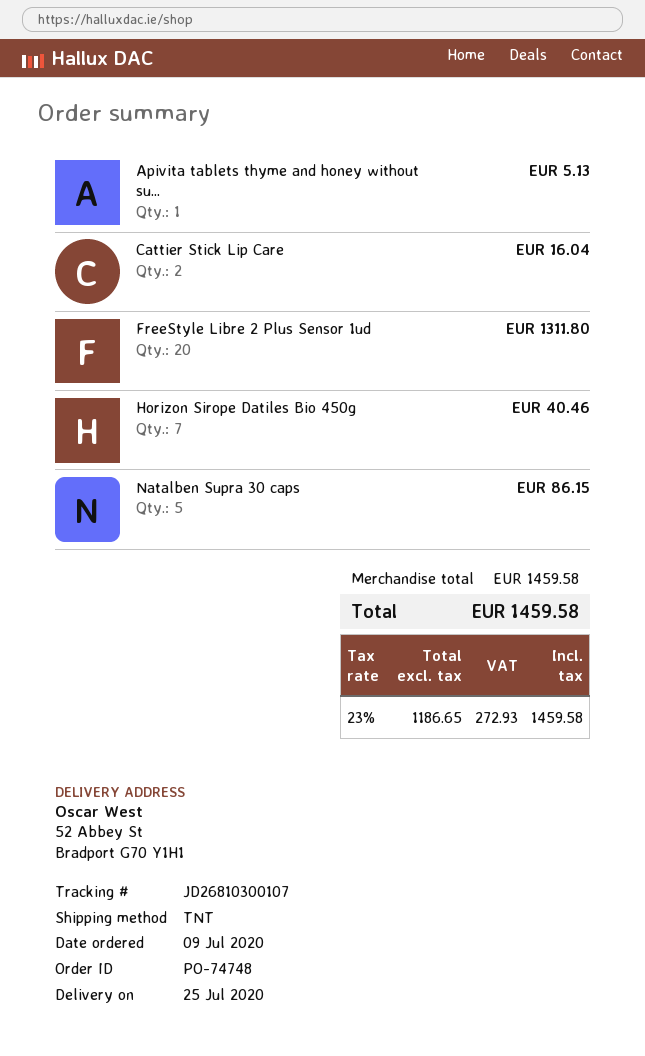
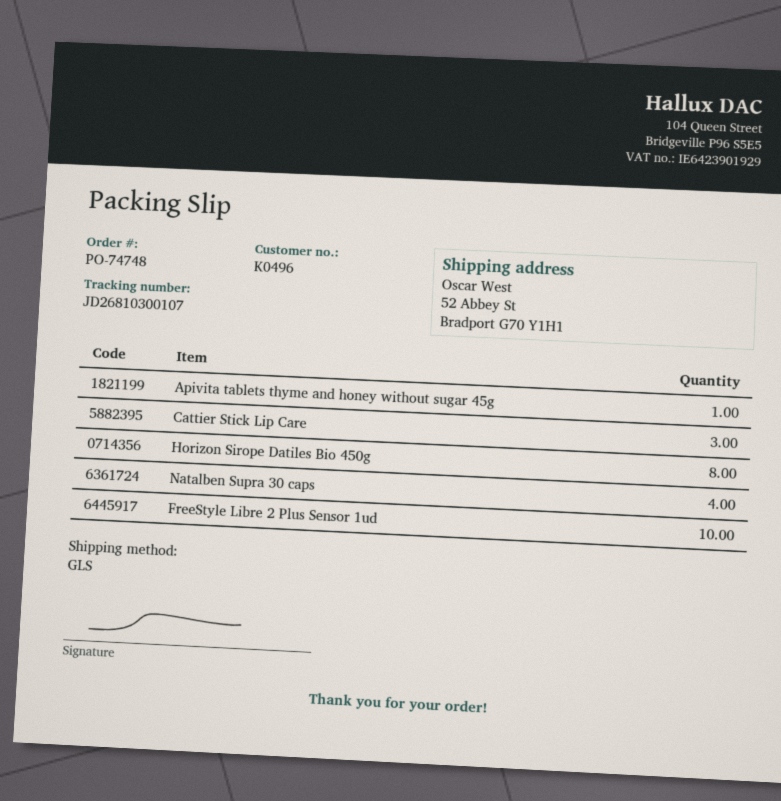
shipping method: TNT -> GLS
Cattier Stick Lip Care: 2 -> 3
FreeStyle Libre 2 Plus Sensor 1ud: 20 -> 10
Horizon Sirope Datiles Bio 450g: 7 -> 8
Natalben Supra 30 caps: 5 -> 4

